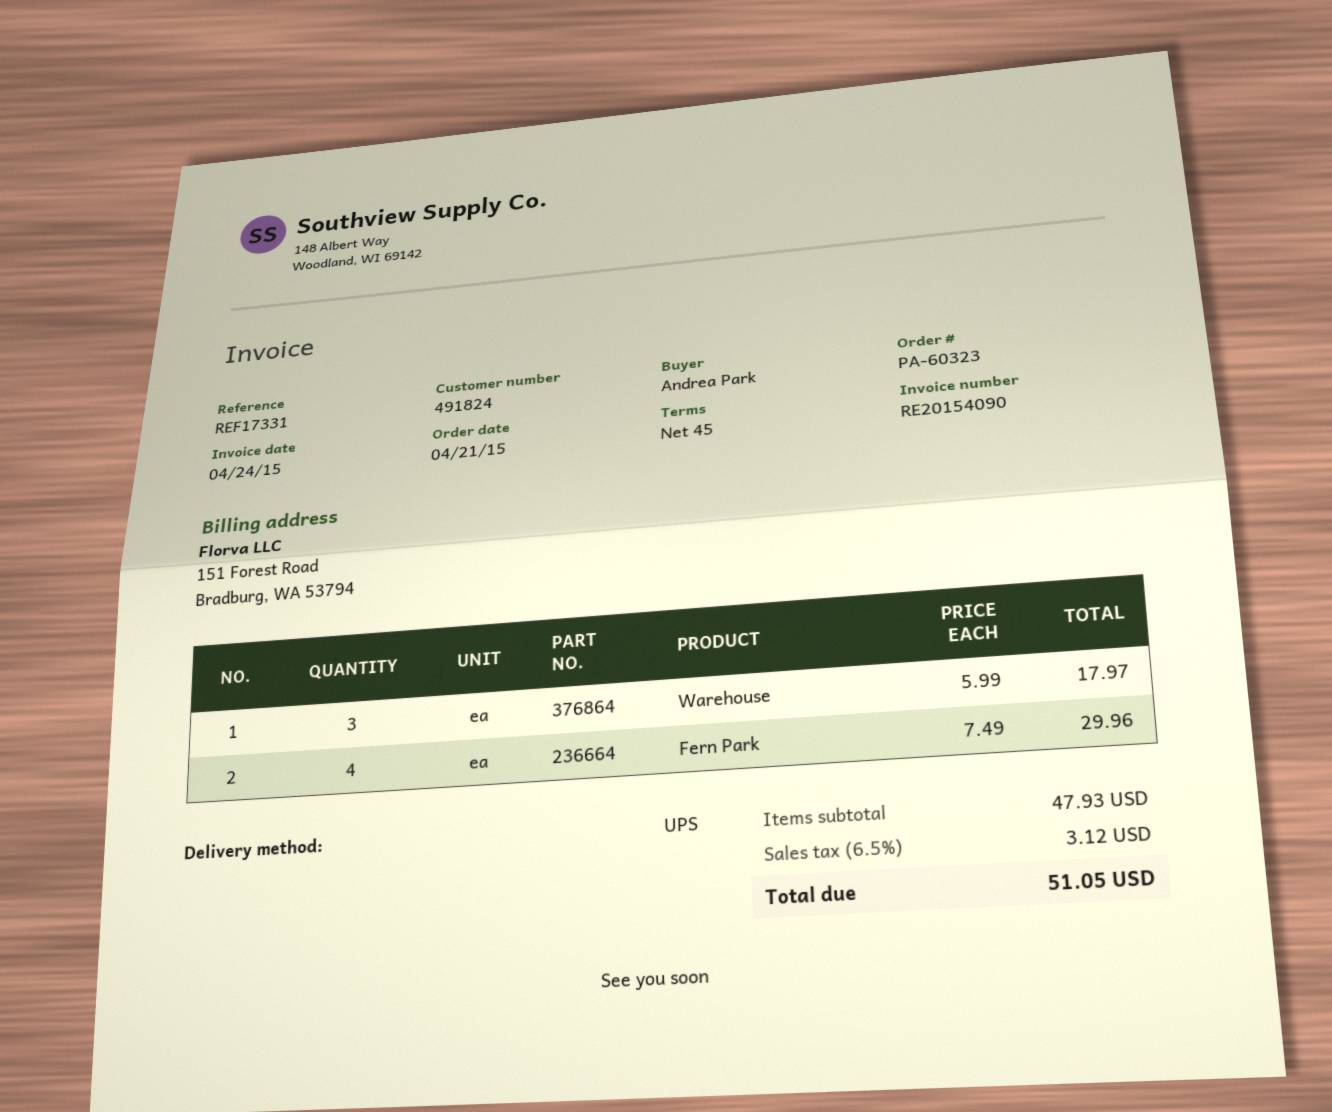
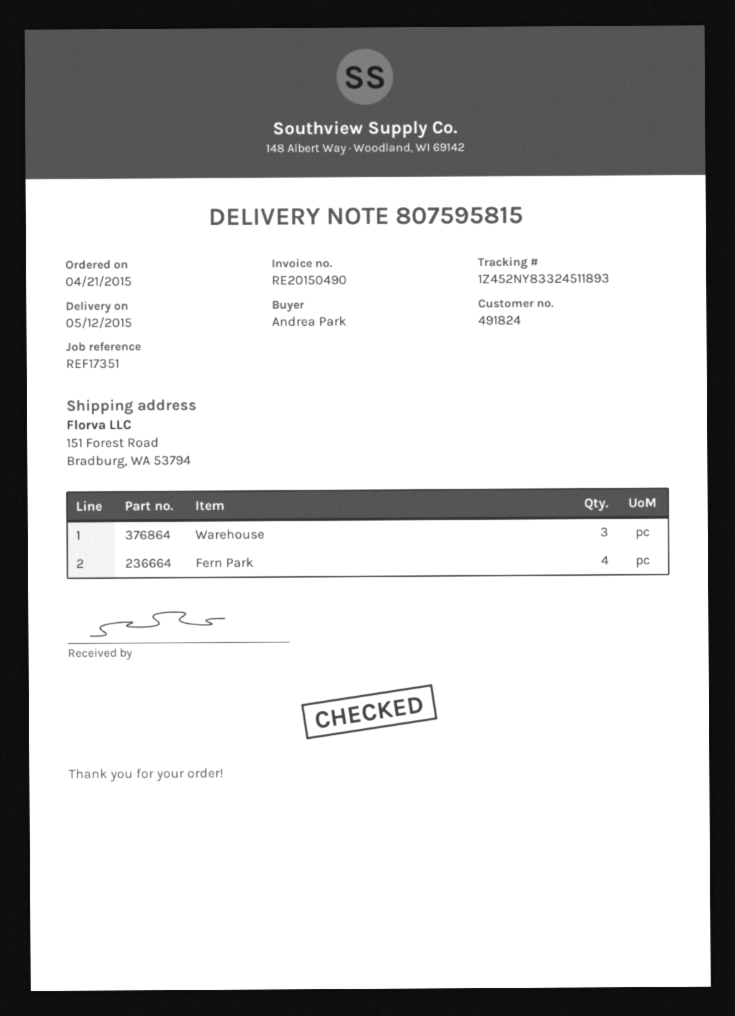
invoice number: RE20154090 -> RE20150490
reference: REF17331 -> REF17351

